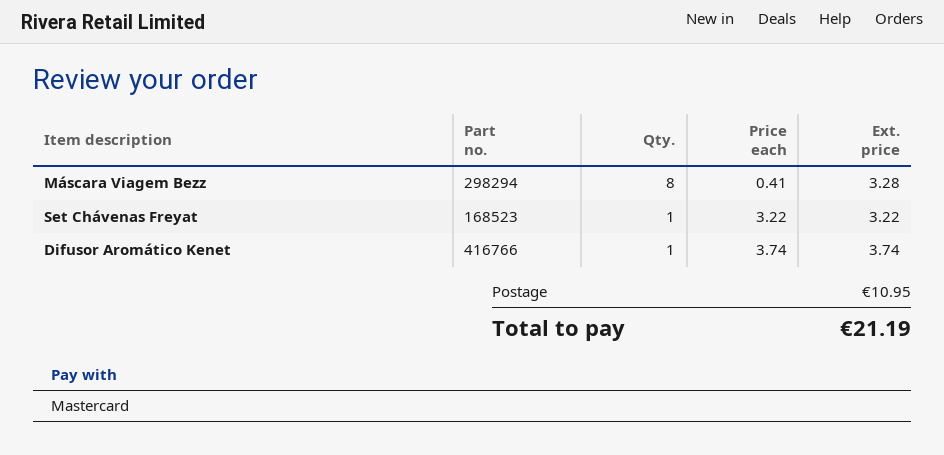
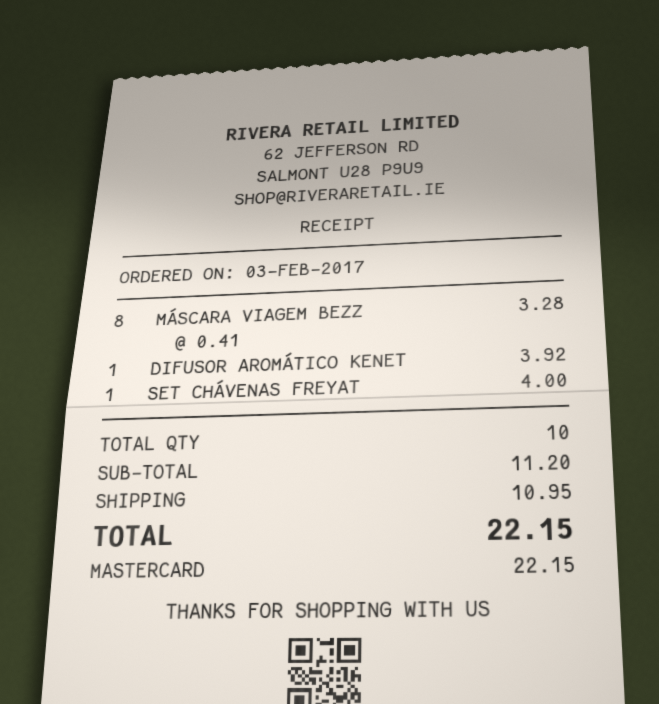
Set Chávenas Freyat: 1 x 3.22 = 3.22 -> 1 x 4.00 = 4.00
Difusor Aromático Kenet: 1 x 3.74 = 3.74 -> 1 x 3.92 = 3.92
total: 21.19 -> 22.15

